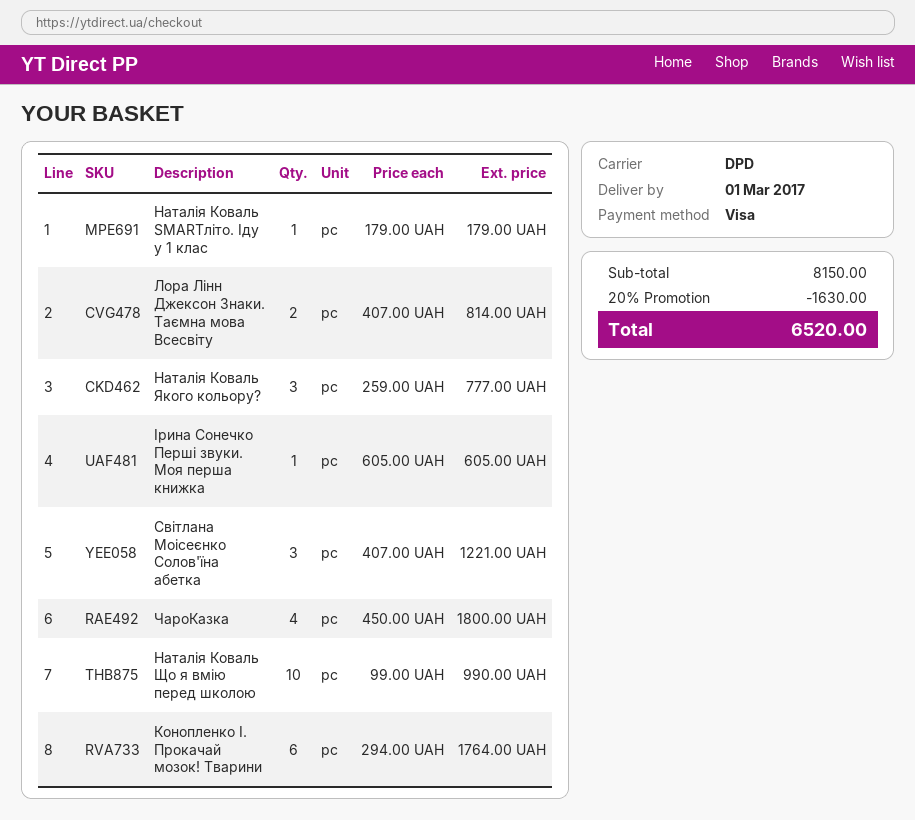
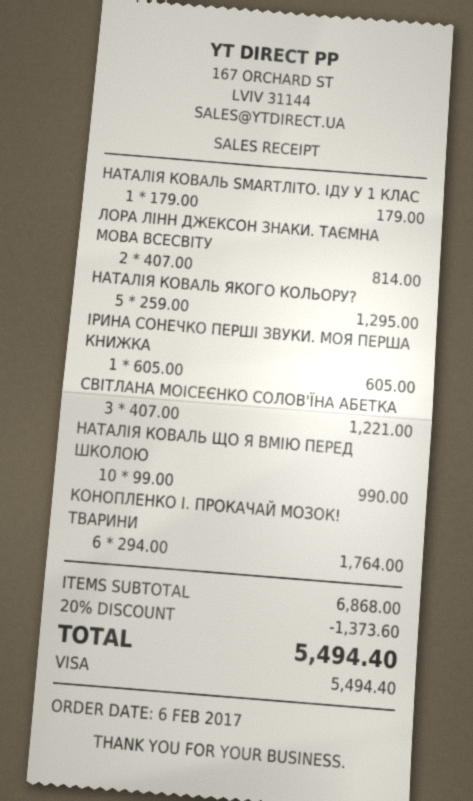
Наталія Коваль Якого кольору?: 3 x 259.00 = 777.00 -> 5 x 259.00 = 1295.00
ЧароКазка: 4 x 450.00 = 1800.00 -> none
subtotal: 8150.00 -> 6868.00
discount: 20% = 1630.00 -> 20% = 1373.60
total: 6520.00 -> 5494.40

